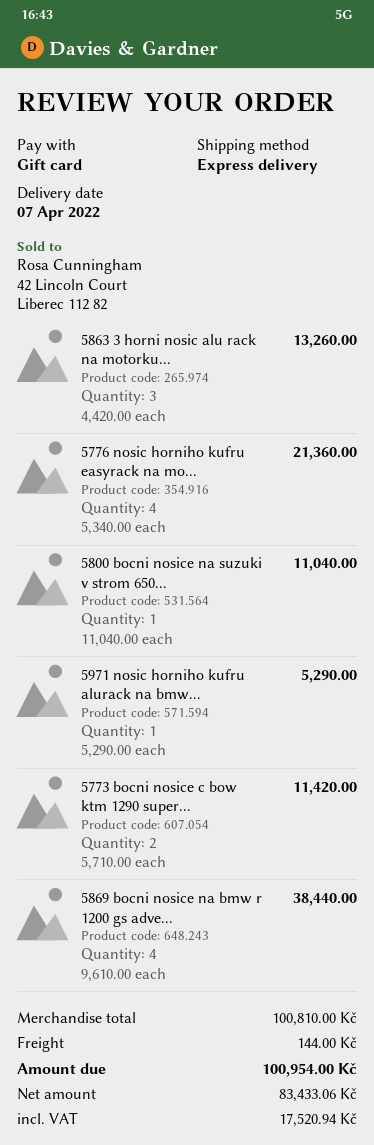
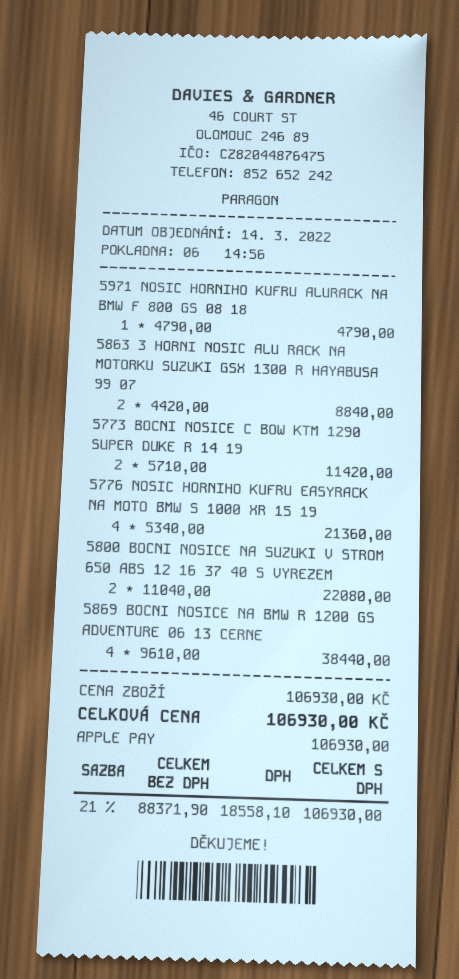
payment method: gift card -> Apple Pay
5863 3 horni nosic alu rack na motorku...: 3 x 4420.00 = 13260.00 -> 2 x 4420.00 = 8840.00
5800 bocni nosice na suzuki v strom 650...: 1 x 11040.00 = 11040.00 -> 2 x 11040.00 = 22080.00
5971 nosic horniho kufru alurack na bmw...: 1 x 5290.00 = 5290.00 -> 1 x 4790.00 = 4790.00
subtotal: 100810.00 -> 106930.00
shipping: 144.00 -> none
net: 83433.06 -> 88371.90
tax: 17520.94 -> 18558.10
total: 100954.00 -> 106930.00

